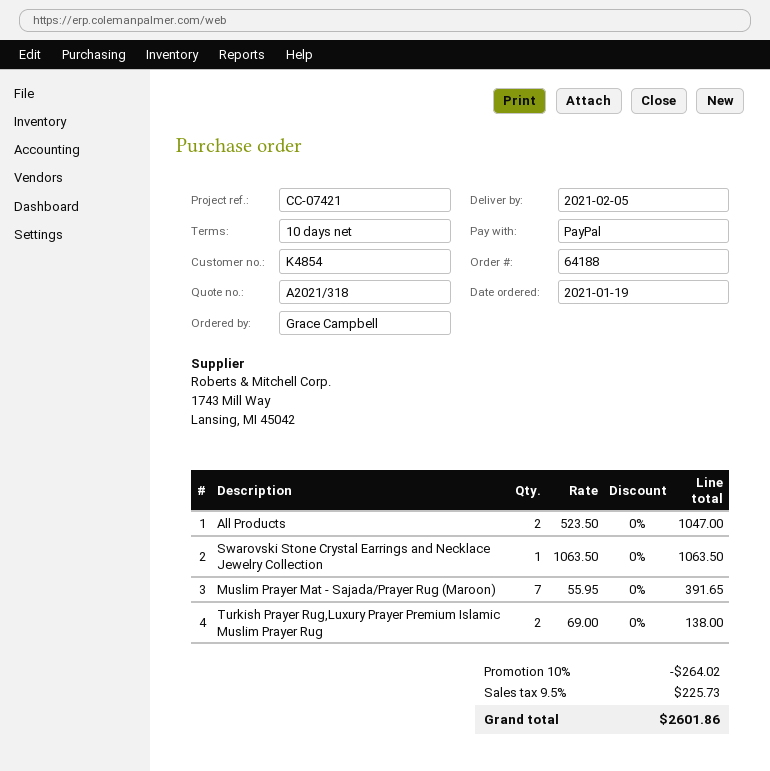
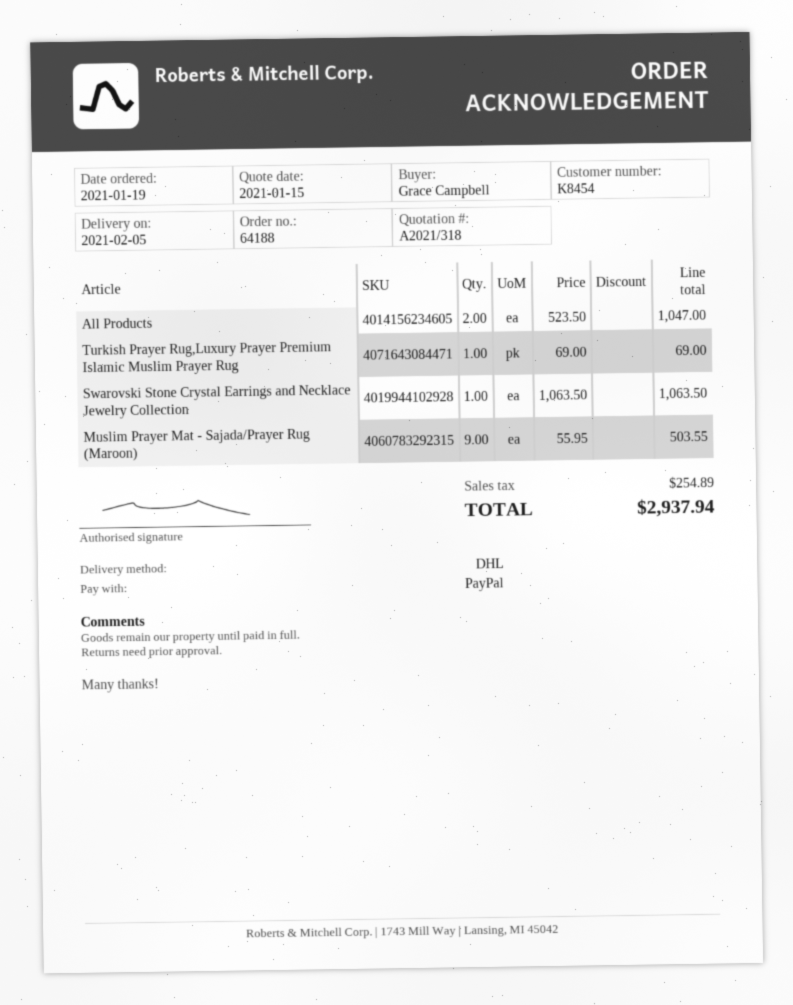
customer number: K4854 -> K8454
Muslim Prayer Mat - Sajada/Prayer Rug (Maroon): 7 x 55.95 = 391.65 -> 9 x 55.95 = 503.55
Turkish Prayer Rug,Luxury Prayer Premium Islamic Muslim Prayer Rug: 2 x 69.00 = 138.00 -> 1 x 69.00 = 69.00
discount: 10% = 264.02 -> none
tax: 225.73 -> 254.89
total: 2601.86 -> 2937.94

